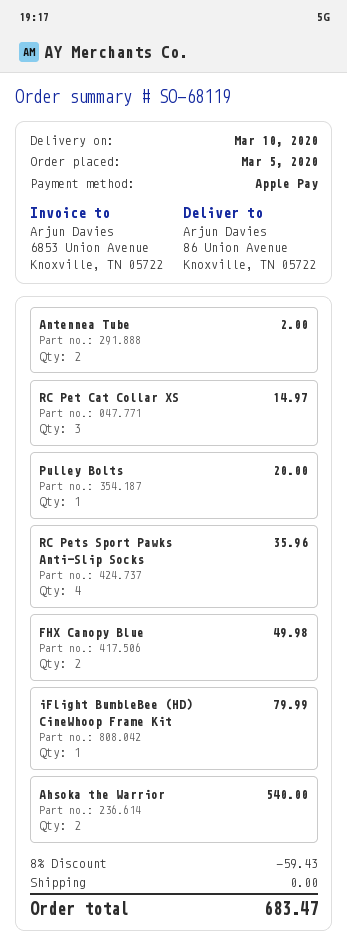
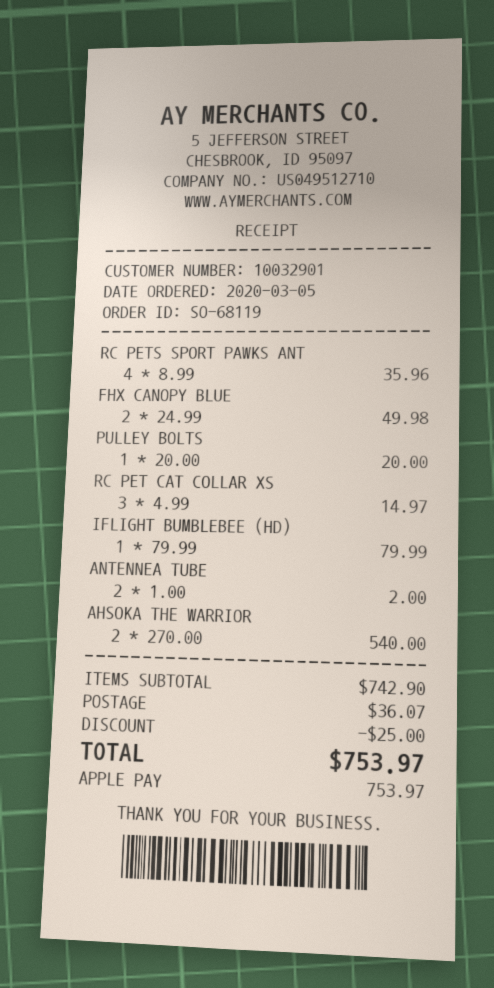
discount: 59.43 -> 25.00
shipping: 0.00 -> 36.07
total: 683.47 -> 753.97

